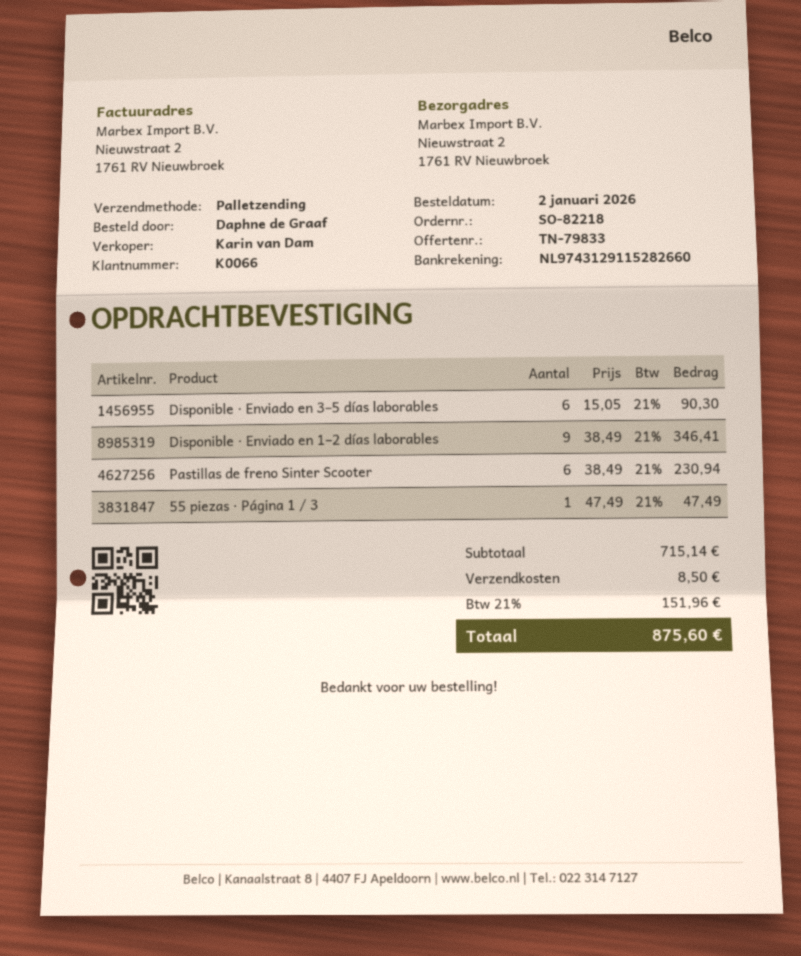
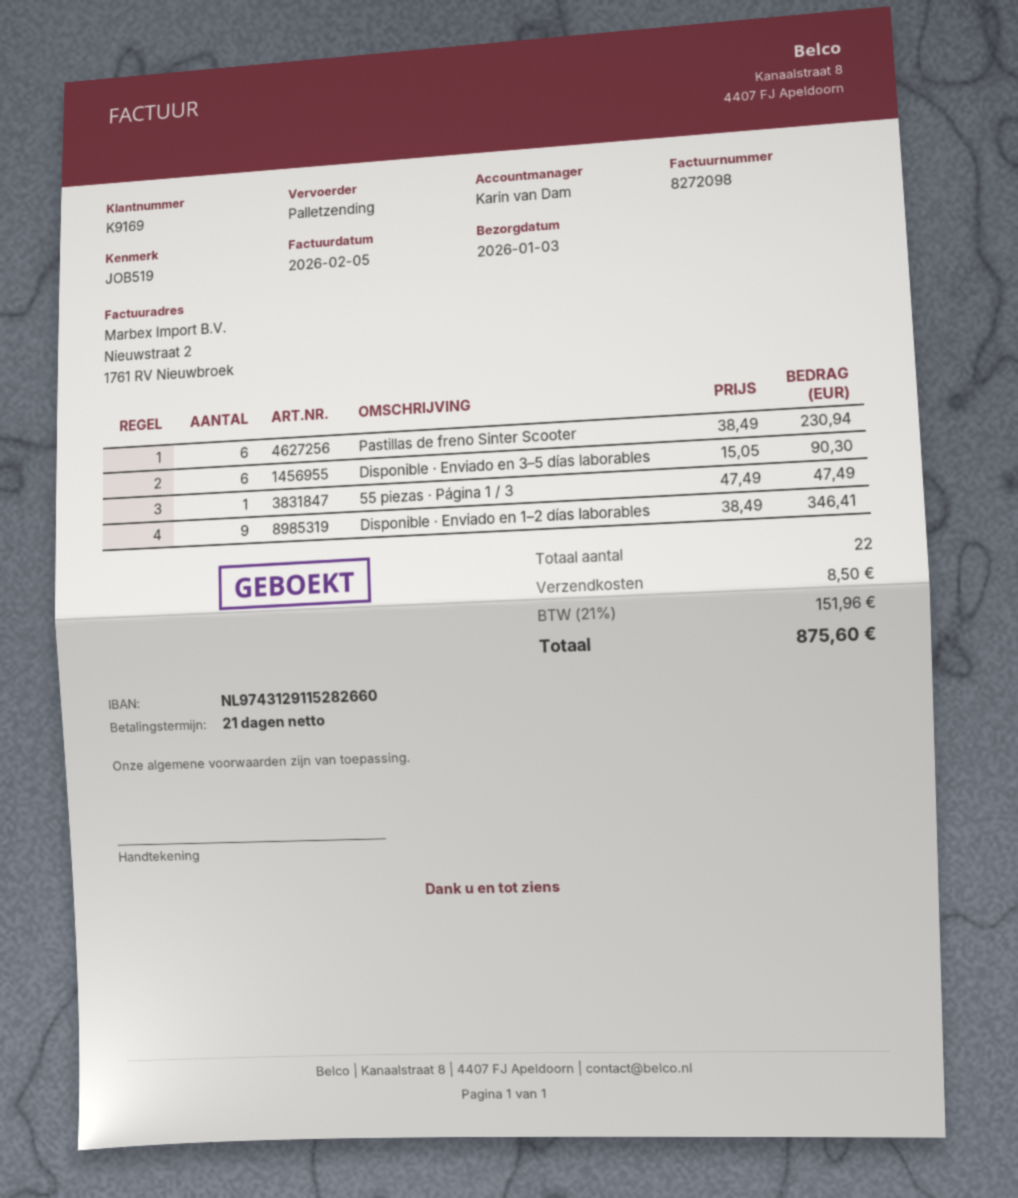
customer number: K0066 -> K9169

